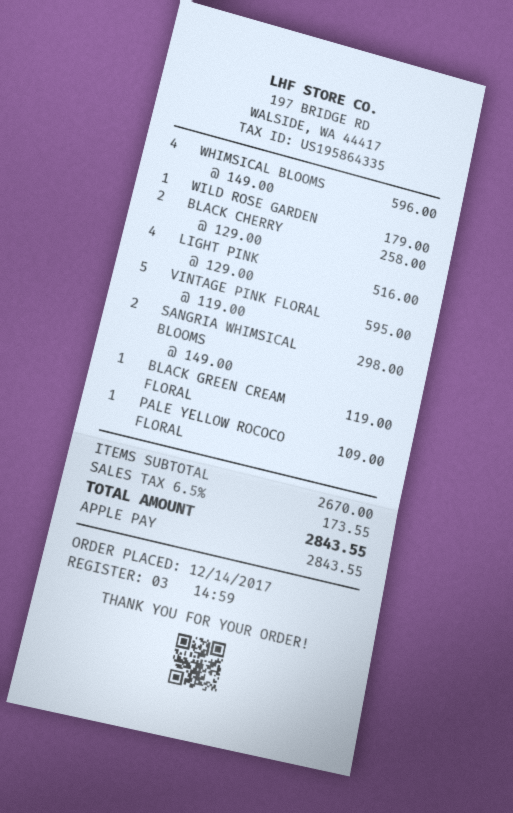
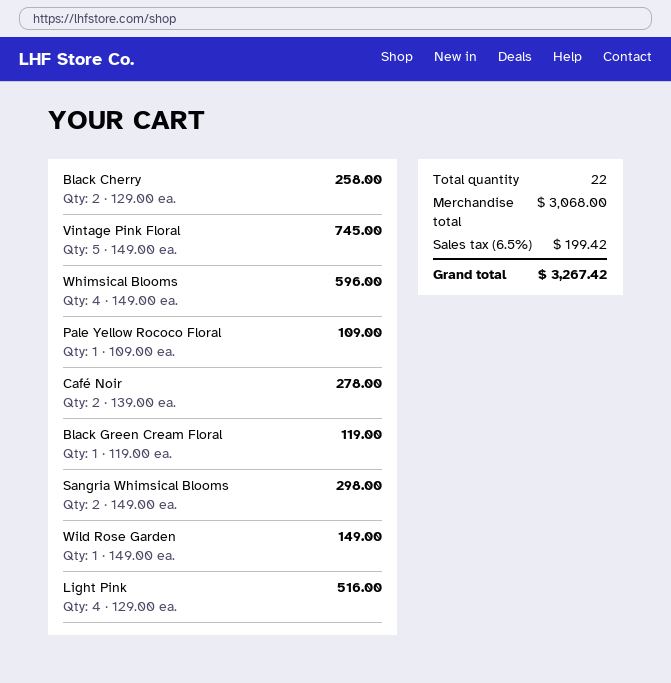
WILD ROSE GARDEN: 1 x 179.00 = 179.00 -> 1 x 149.00 = 149.00
VINTAGE PINK FLORAL: 5 x 119.00 = 595.00 -> 5 x 149.00 = 745.00
Café Noir: none -> 2 x 139.00 = 278.00
subtotal: 2670.00 -> 3068.00
tax: 6.5% = 173.55 -> 6.5% = 199.42
total: 2843.55 -> 3267.42

